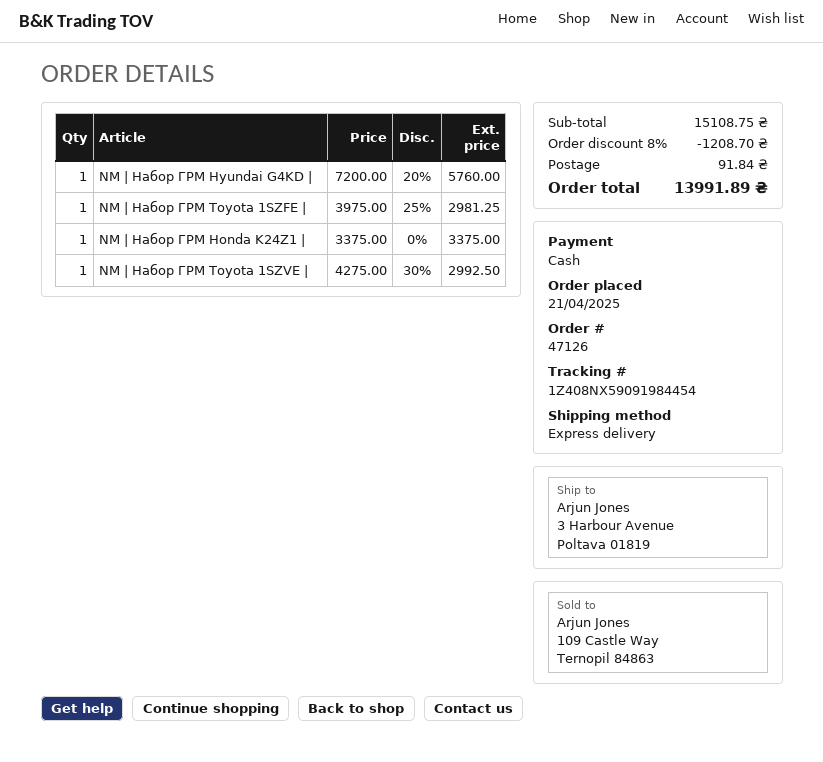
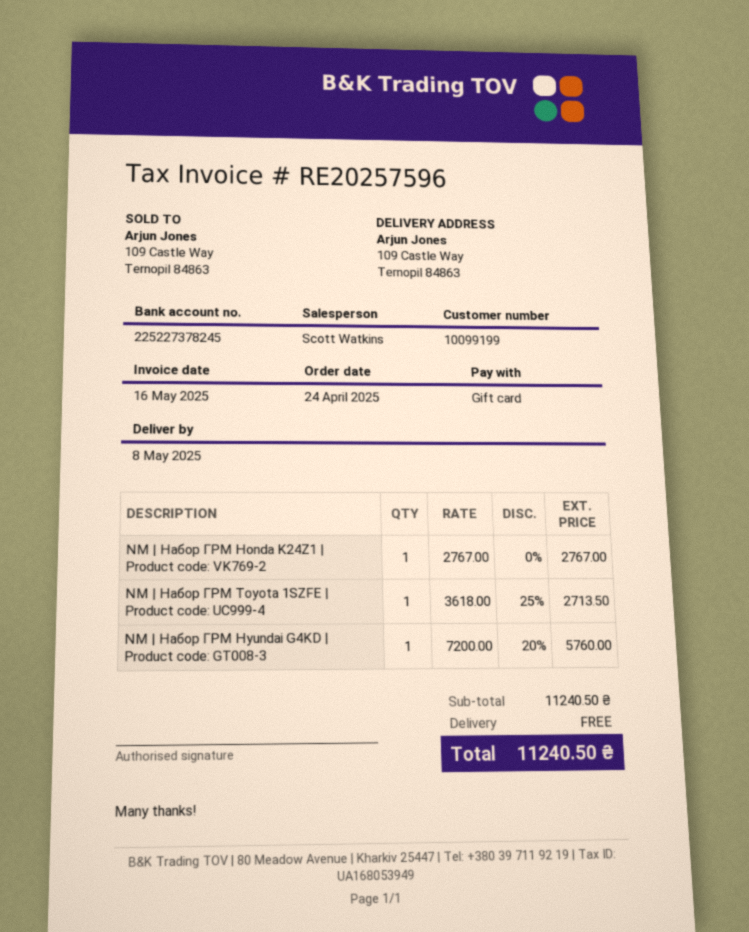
order date: 2025-04-21 -> 2025-04-24
payment method: cash -> gift card
ship to: 3 Harbour Avenue, Poltava 01819 -> 109 Castle Way, Ternopil 84863
NM | Набор ГРМ Toyota 1SZFE |: 1 x 3975.00 - 25% = 2981.25 -> 1 x 3618.00 - 25% = 2713.50
NM | Набор ГРМ Honda K24Z1 |: 1 x 3375.00 = 3375.00 -> 1 x 2767.00 = 2767.00
NM | Набор ГРМ Toyota 1SZVE |: 1 x 4275.00 - 30% = 2992.50 -> none
subtotal: 15108.75 -> 11240.50
discount: 8% = 1208.70 -> none
shipping: 91.84 -> 0.00
total: 13991.89 -> 11240.50

